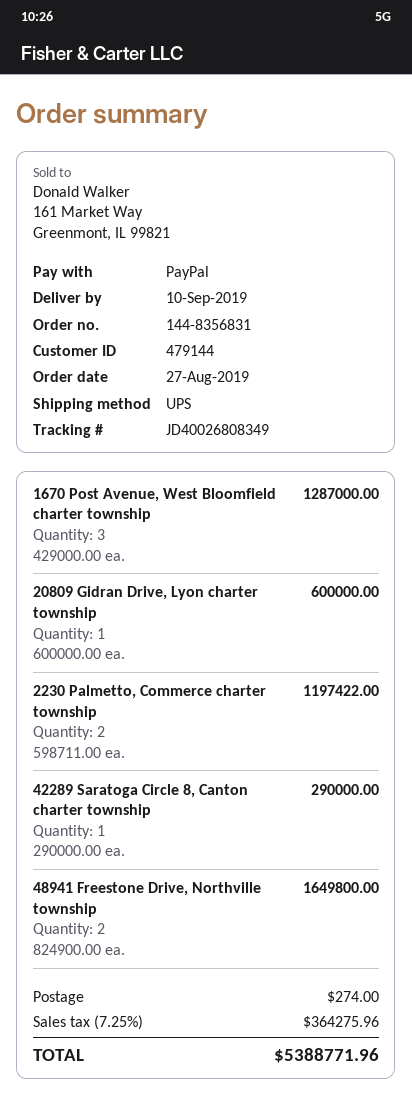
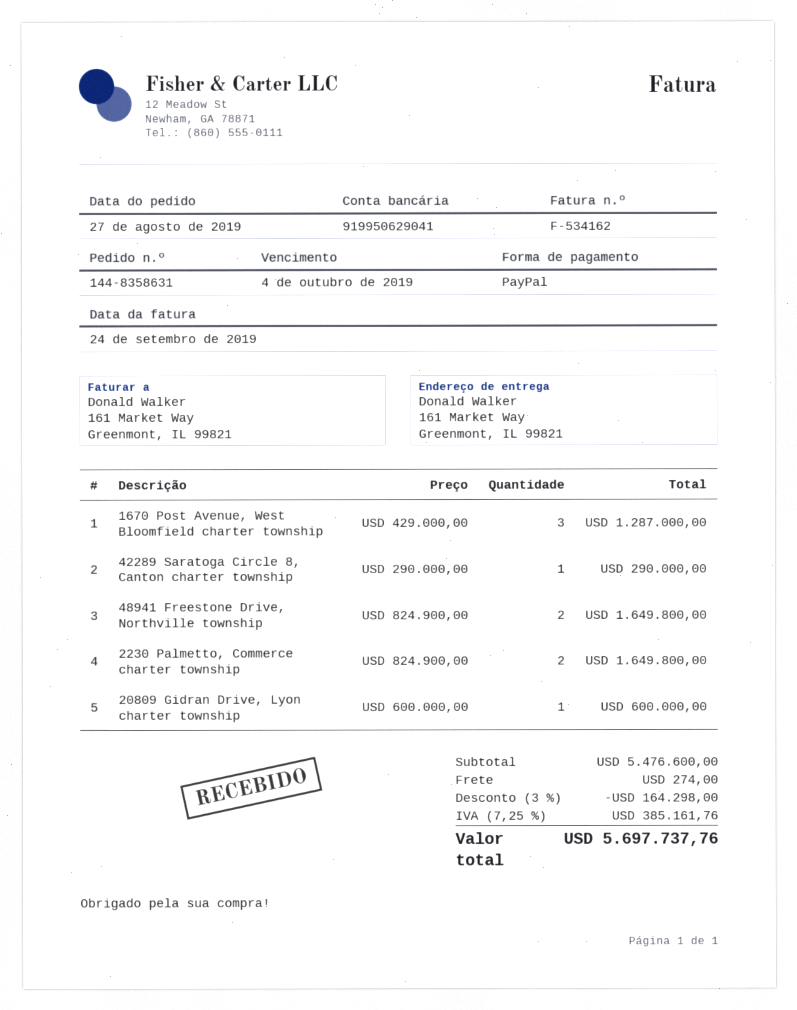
order number: 144-8356831 -> 144-8358631
2230 Palmetto, Commerce charter township: 2 x 598711.00 = 1197422.00 -> 2 x 824900.00 = 1649800.00
discount: none -> 3% = 164298.00
tax: 7.25% = 364275.96 -> 7.25% = 385161.76
total: 5388771.96 -> 5697737.76

